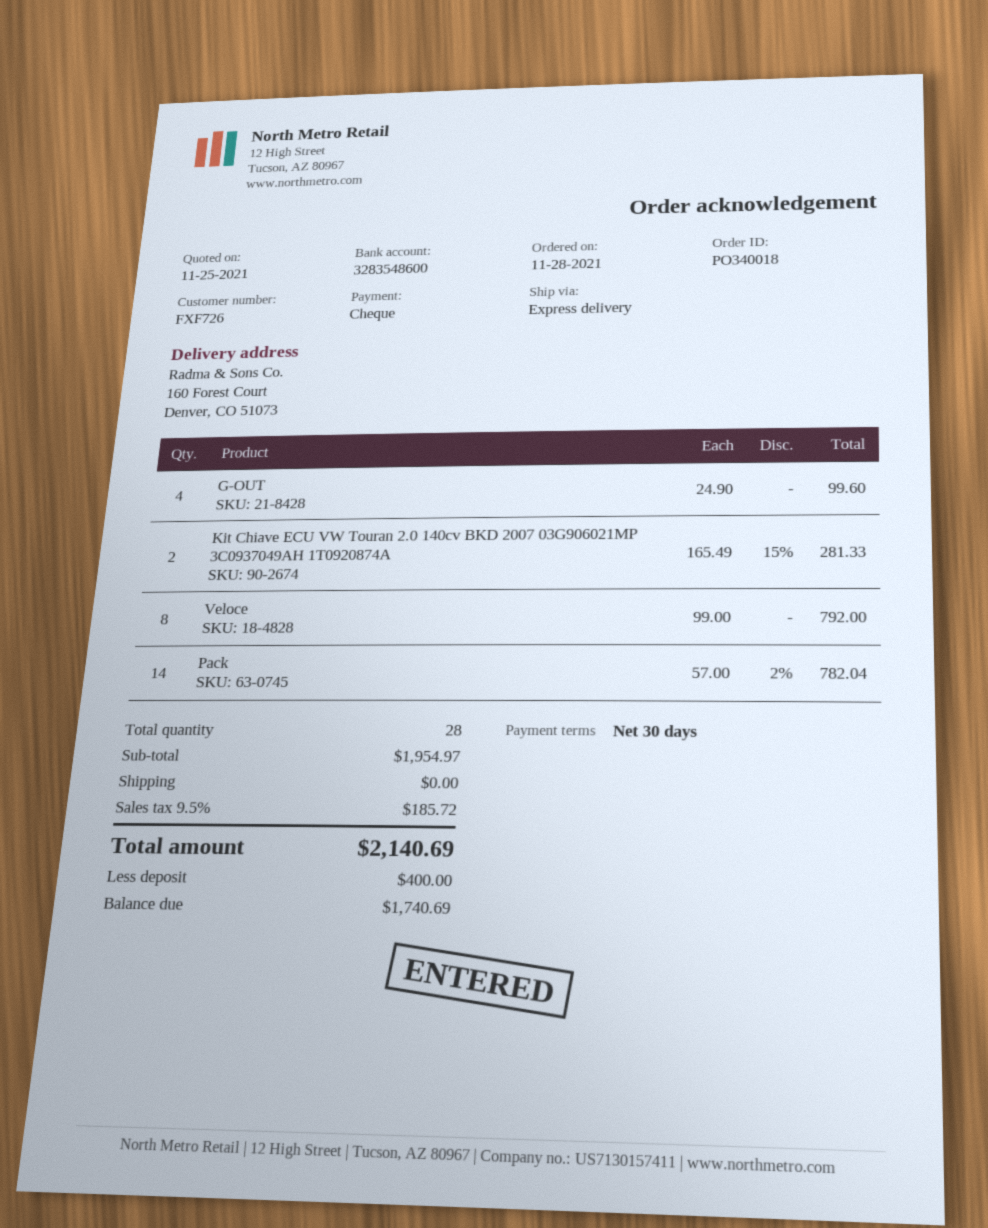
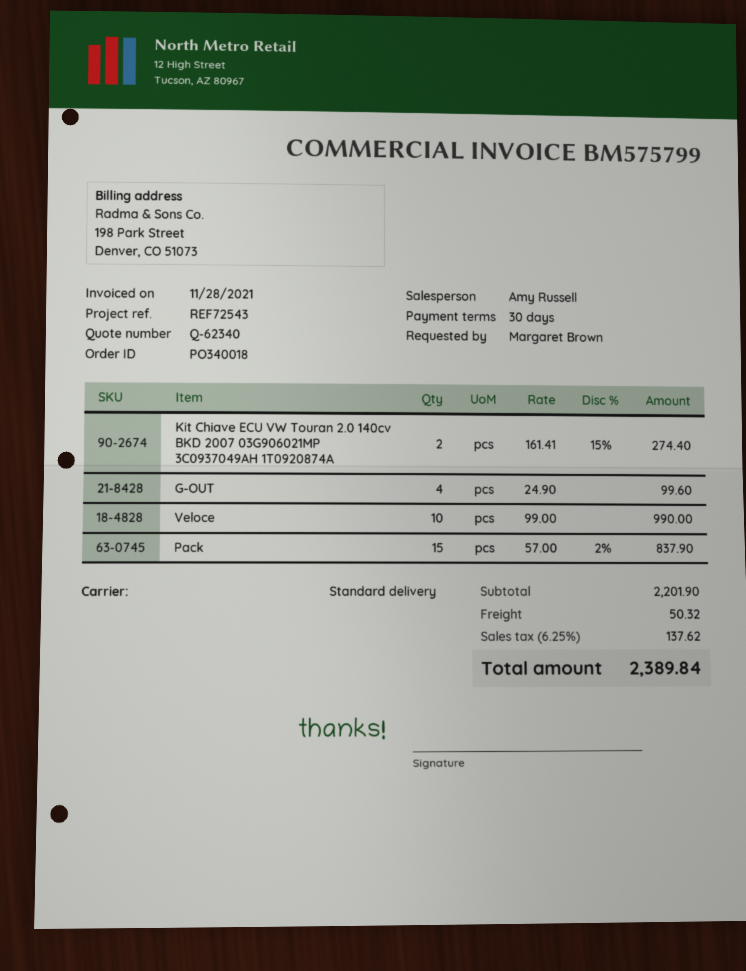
shipping method: express -> standard
Kit Chiave ECU VW Touran 2.0 140cv BKD 2007 03G906021MP 3C0937049AH 1T0920874A: 2 x 165.49 - 15% = 281.33 -> 2 x 161.41 - 15% = 274.40
Veloce: 8 x 99.00 = 792.00 -> 10 x 99.00 = 990.00
Pack: 14 x 57.00 - 2% = 782.04 -> 15 x 57.00 - 2% = 837.90
subtotal: 1954.97 -> 2201.90
shipping: 0.00 -> 50.32
tax: 9.5% = 185.72 -> 6.25% = 137.62
total: 2140.69 -> 2389.84

